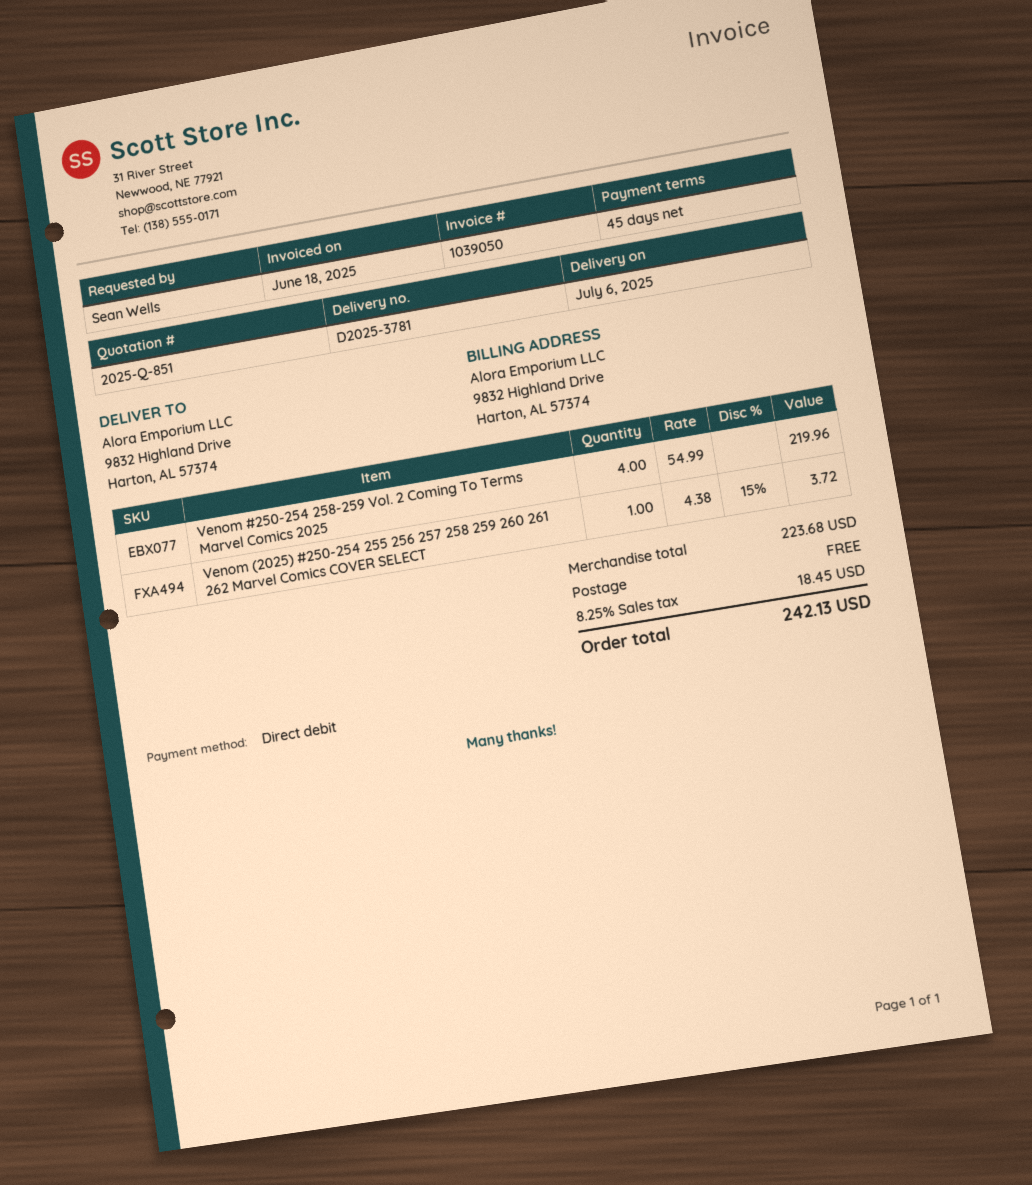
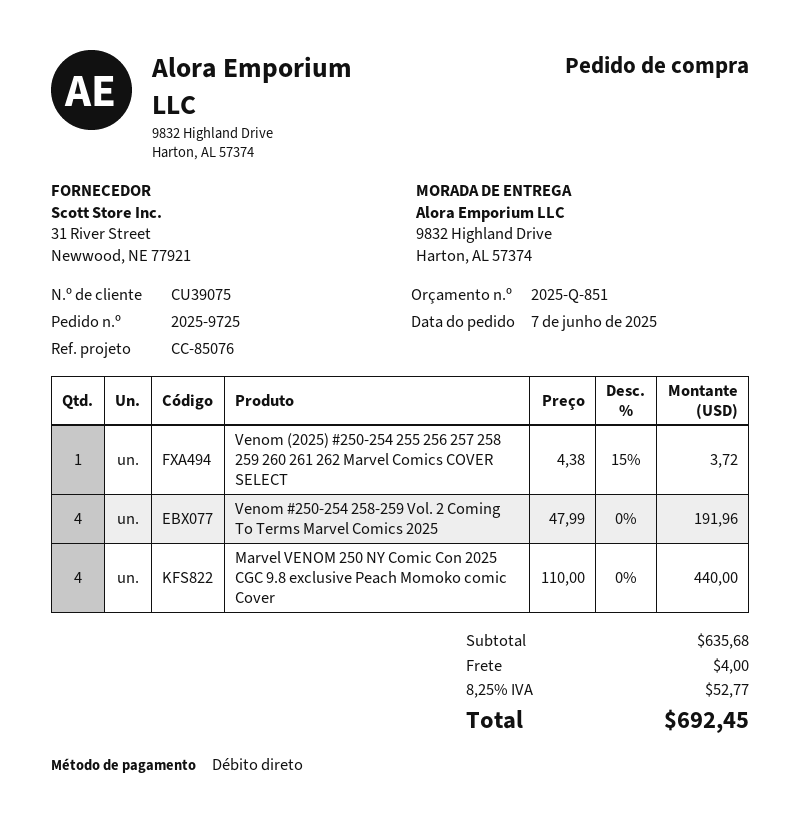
Venom #250-254 258-259 Vol. 2 Coming To Terms Marvel Comics 2025: 4 x 54.99 = 219.96 -> 4 x 47.99 = 191.96
Marvel VENOM 250 NY Comic Con 2025 CGC 9.8 exclusive Peach Momoko comic Cover: none -> 4 x 110.00 = 440.00
subtotal: 223.68 -> 635.68
shipping: 0.00 -> 4.00
tax: 8.25% = 18.45 -> 8.25% = 52.77
total: 242.13 -> 692.45

